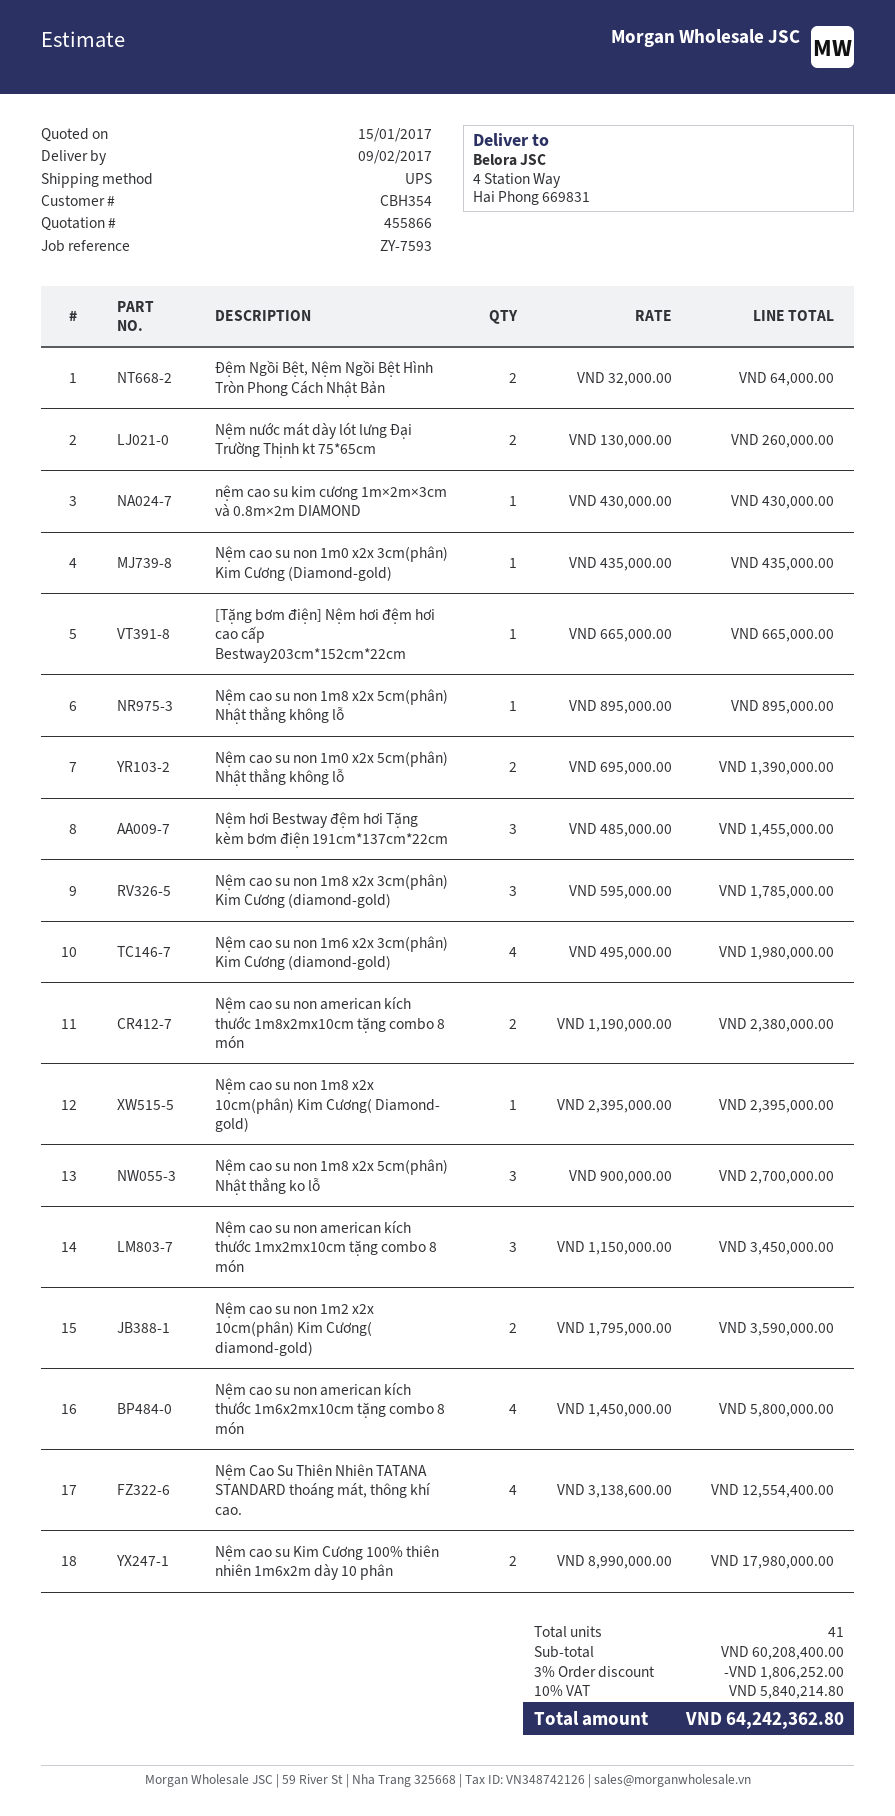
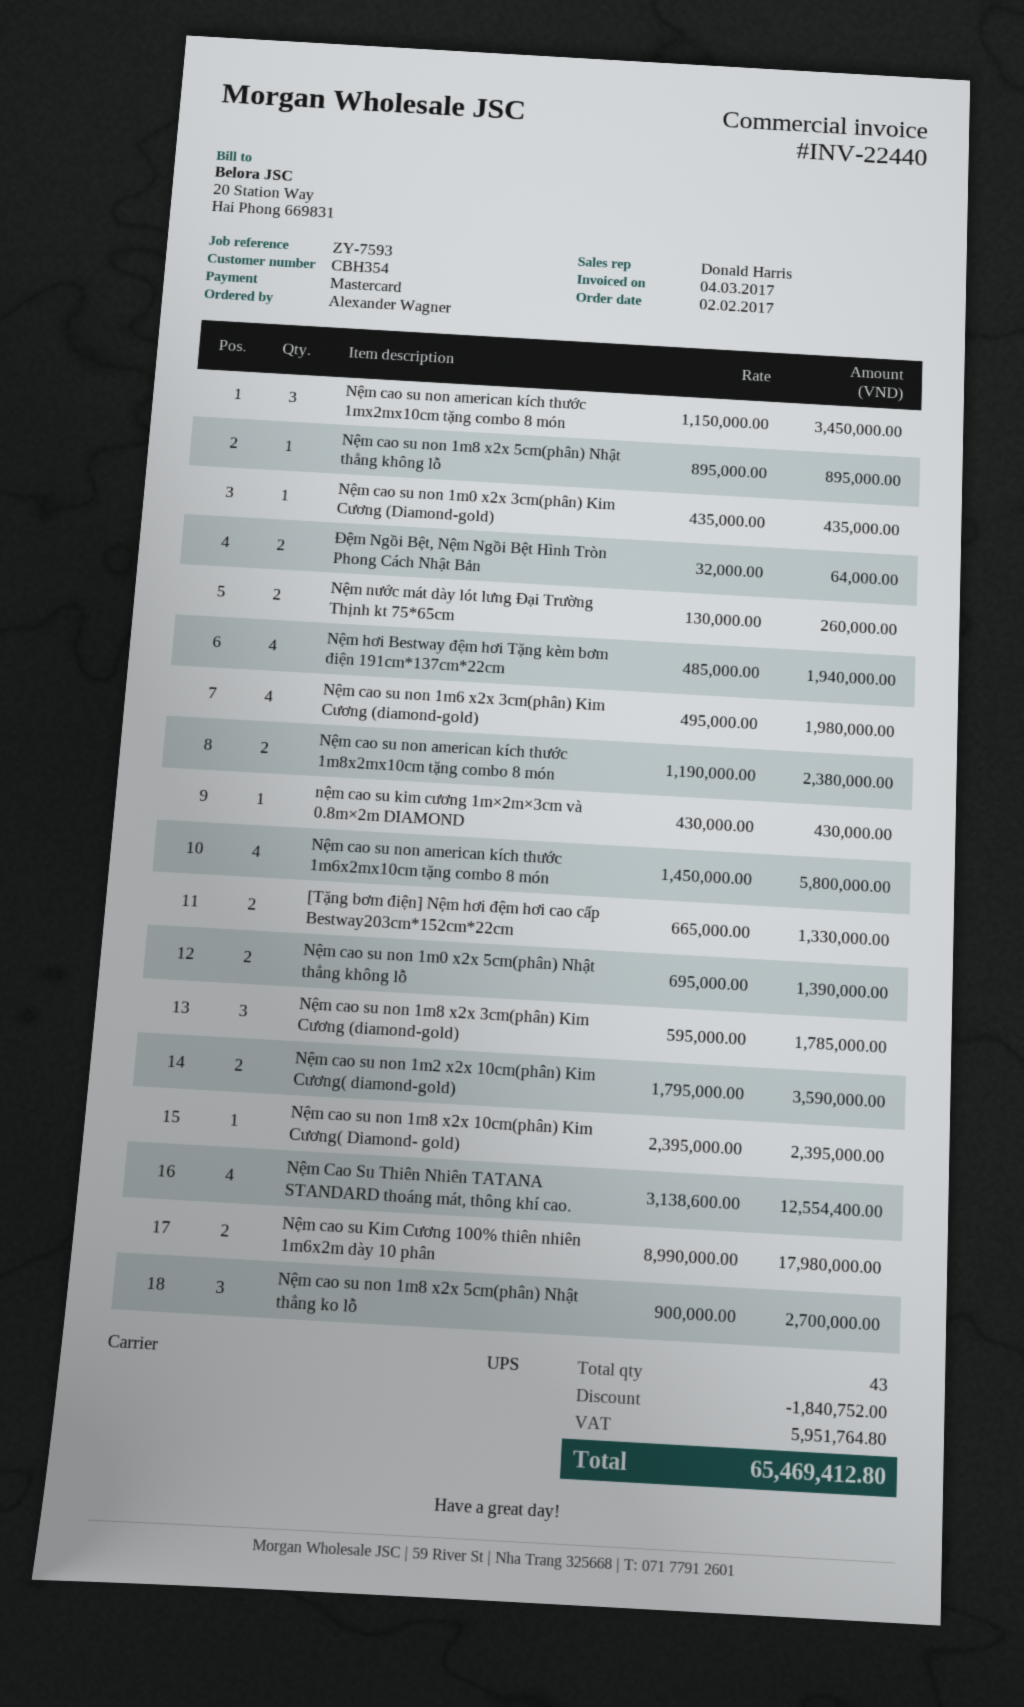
[Tặng bơm điện] Nệm hơi đệm hơi cao cấp Bestway203cm*152cm*22cm: 1 x 665000.00 = 665000.00 -> 2 x 665000.00 = 1330000.00
Nệm hơi Bestway đệm hơi Tặng kèm bơm điện 191cm*137cm*22cm: 3 x 485000.00 = 1455000.00 -> 4 x 485000.00 = 1940000.00
total quantity: 41 -> 43
discount: 1806252.00 -> 1840752.00
tax: 5840214.80 -> 5951764.80
total: 64242362.80 -> 65469412.80

